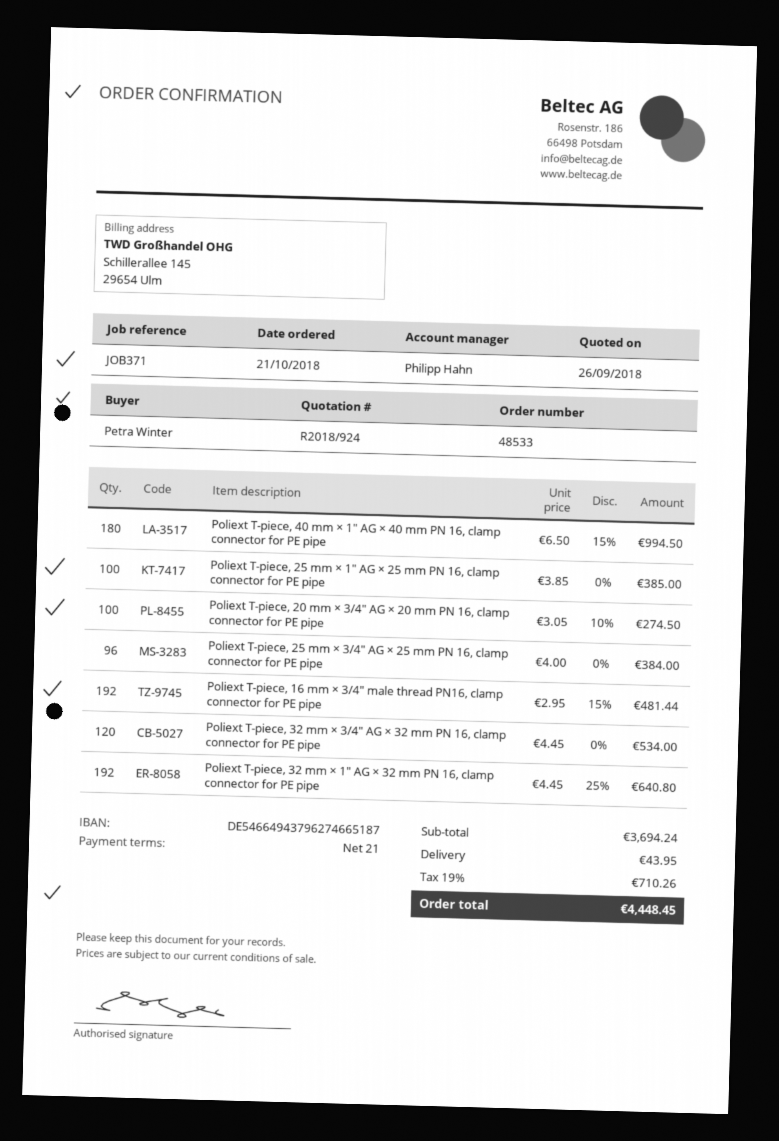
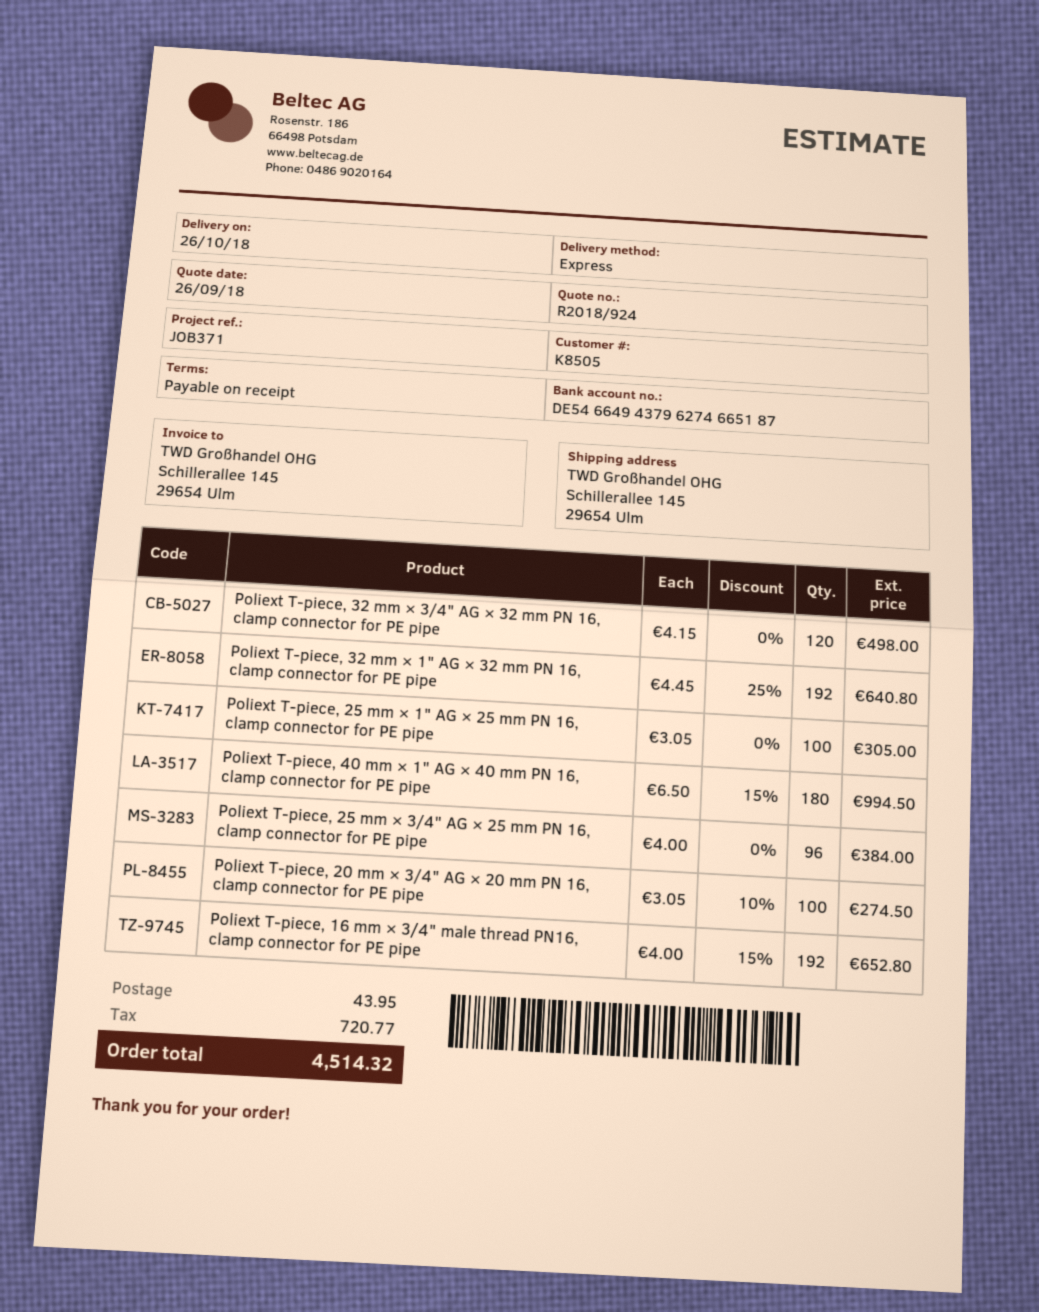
payment terms: 21 days -> on receipt
Poliext T-piece, 25 mm × 1" AG × 25 mm PN 16, clamp connector for PE pipe: 100 x 3.85 = 385.00 -> 100 x 3.05 = 305.00
Poliext T-piece, 16 mm × 3/4" male thread PN16, clamp connector for PE pipe: 192 x 2.95 - 15% = 481.44 -> 192 x 4.00 - 15% = 652.80
Poliext T-piece, 32 mm × 3/4" AG × 32 mm PN 16, clamp connector for PE pipe: 120 x 4.45 = 534.00 -> 120 x 4.15 = 498.00
tax: 710.26 -> 720.77
total: 4448.45 -> 4514.32

